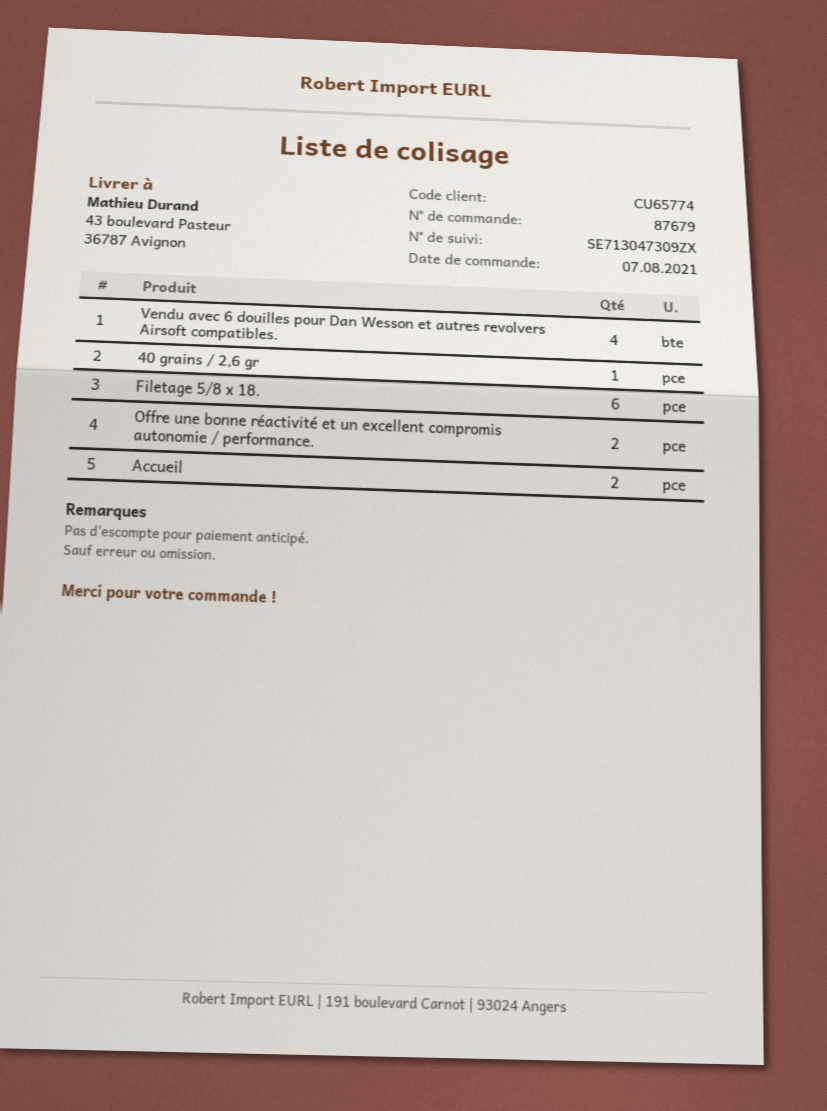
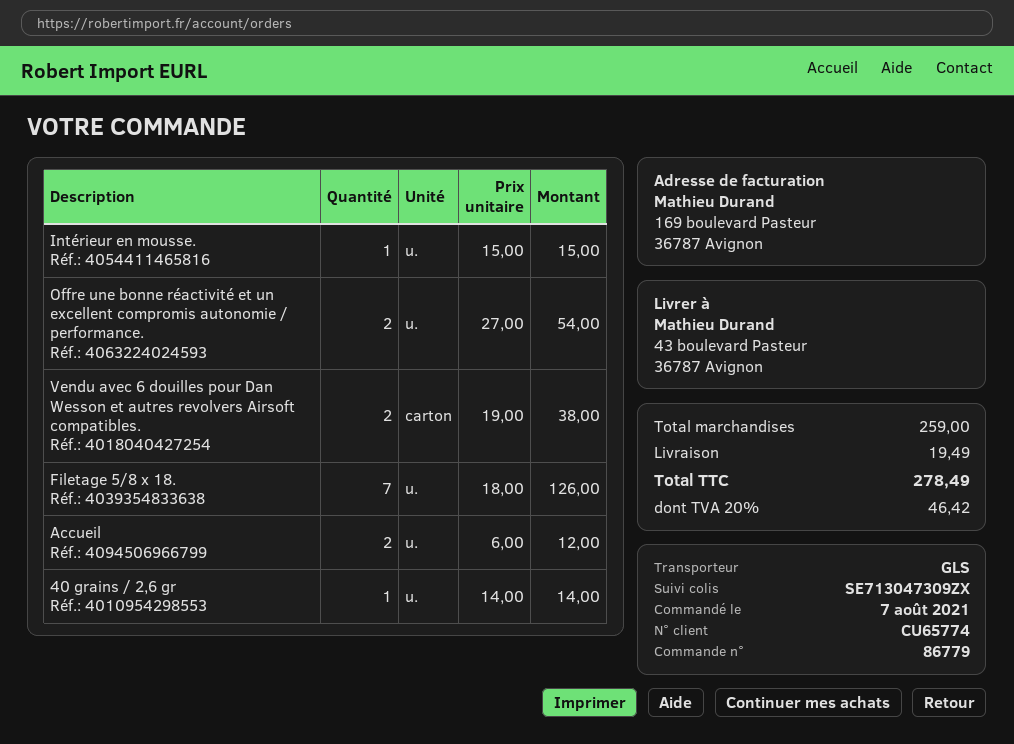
order number: 87679 -> 86779
Vendu avec 6 douilles pour Dan Wesson et autres revolvers Airsoft compatibles.: 4 -> 2
Filetage 5/8 x 18.: 6 -> 7
Intérieur en mousse.: none -> 1

